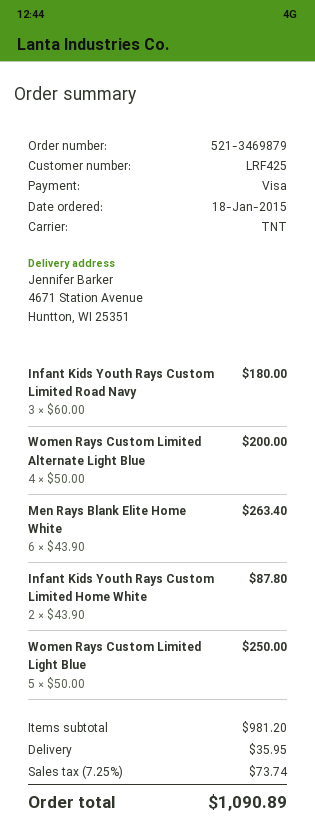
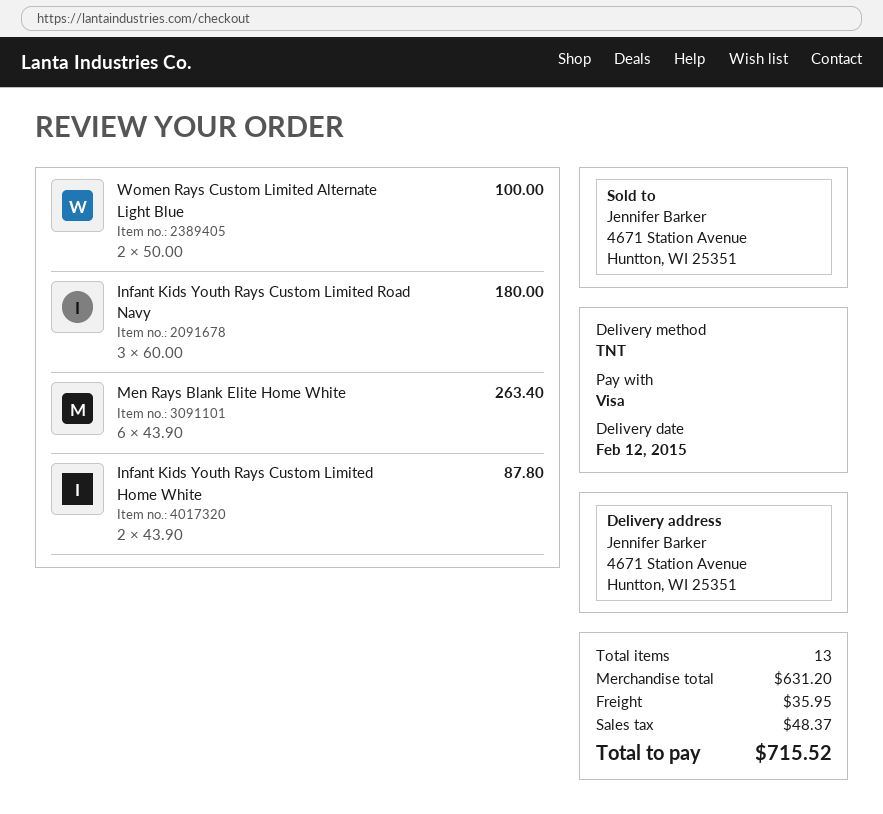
Women Rays Custom Limited Alternate Light Blue: 4 x 50.00 = 200.00 -> 2 x 50.00 = 100.00
Women Rays Custom Limited Light Blue: 5 x 50.00 = 250.00 -> none
subtotal: 981.20 -> 631.20
tax: 73.74 -> 48.37
total: 1090.89 -> 715.52

